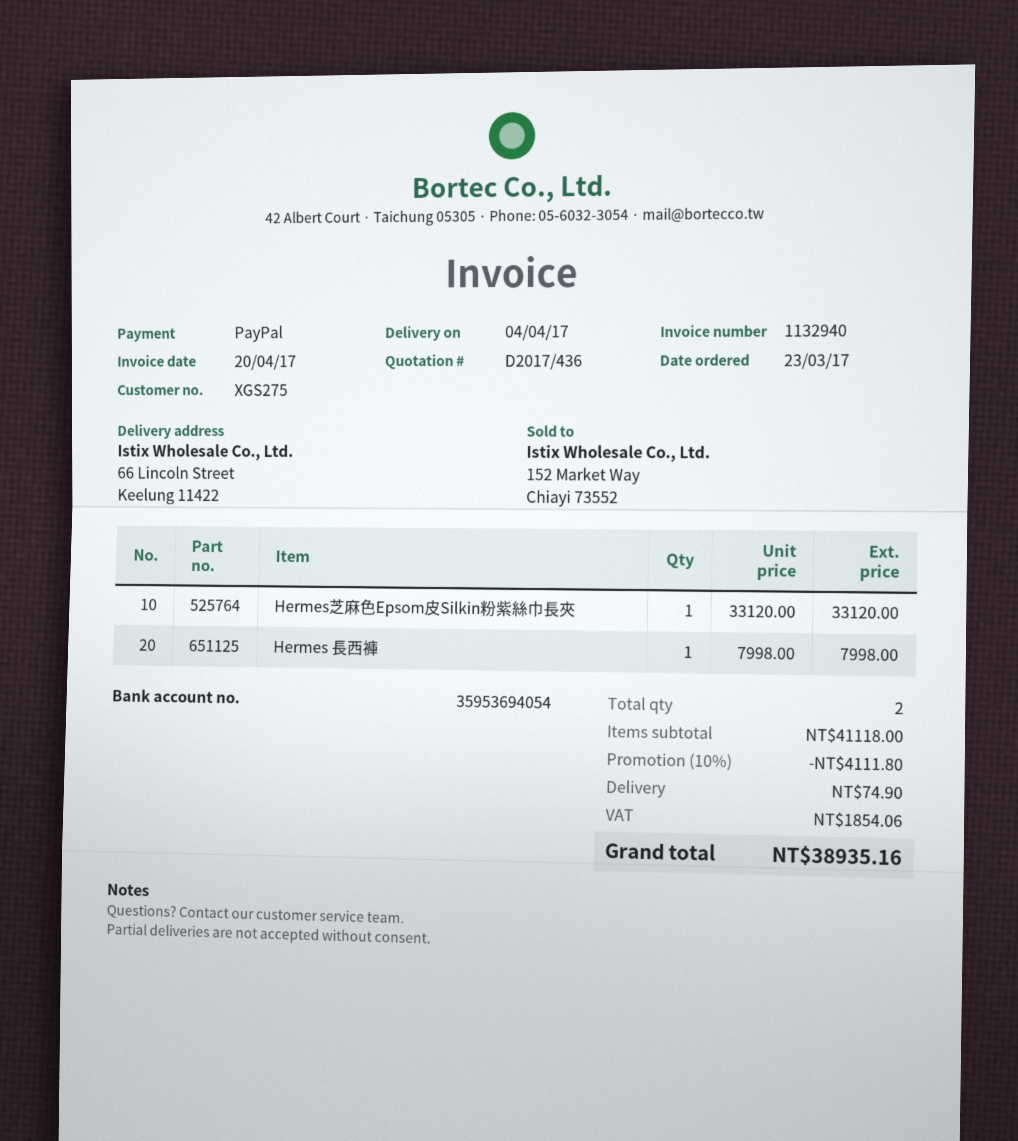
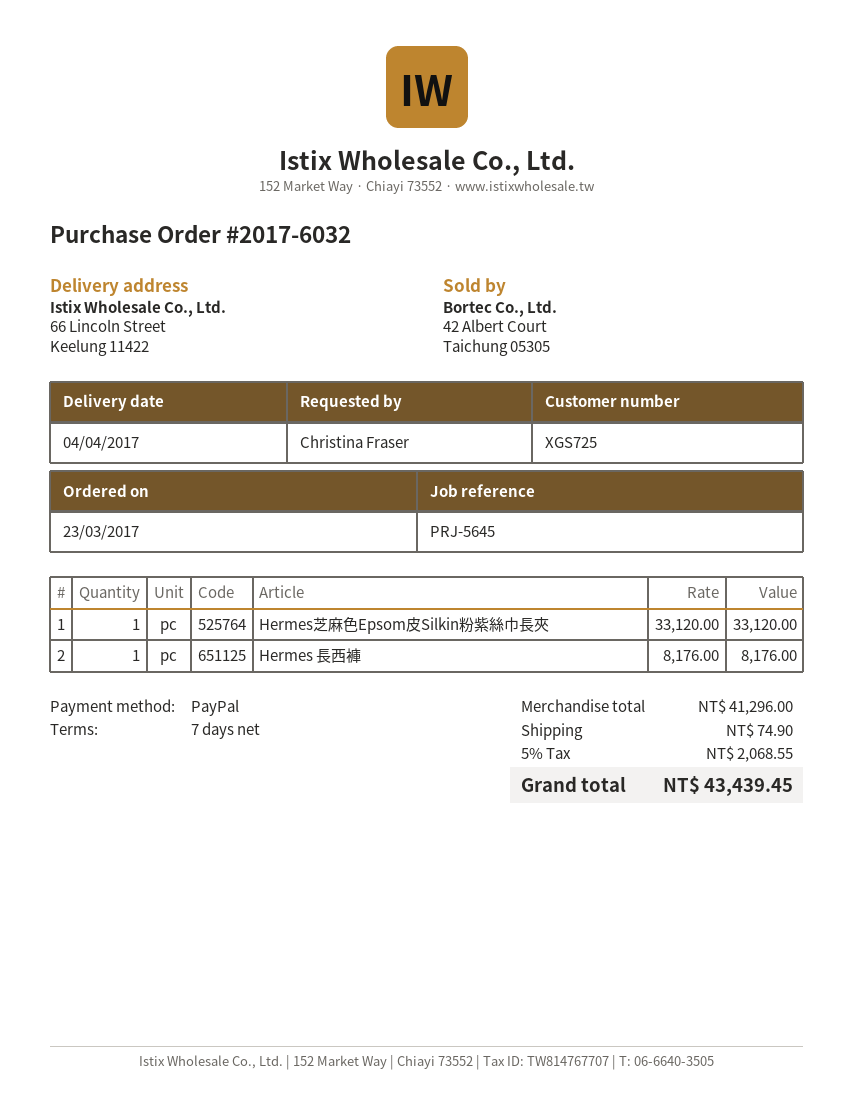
customer number: XGS275 -> XGS725
Hermes 長西褲: 1 x 7998.00 = 7998.00 -> 1 x 8176.00 = 8176.00
subtotal: 41118.00 -> 41296.00
discount: 10% = 4111.80 -> none
tax: 1854.06 -> 2068.55
total: 38935.16 -> 43439.45

